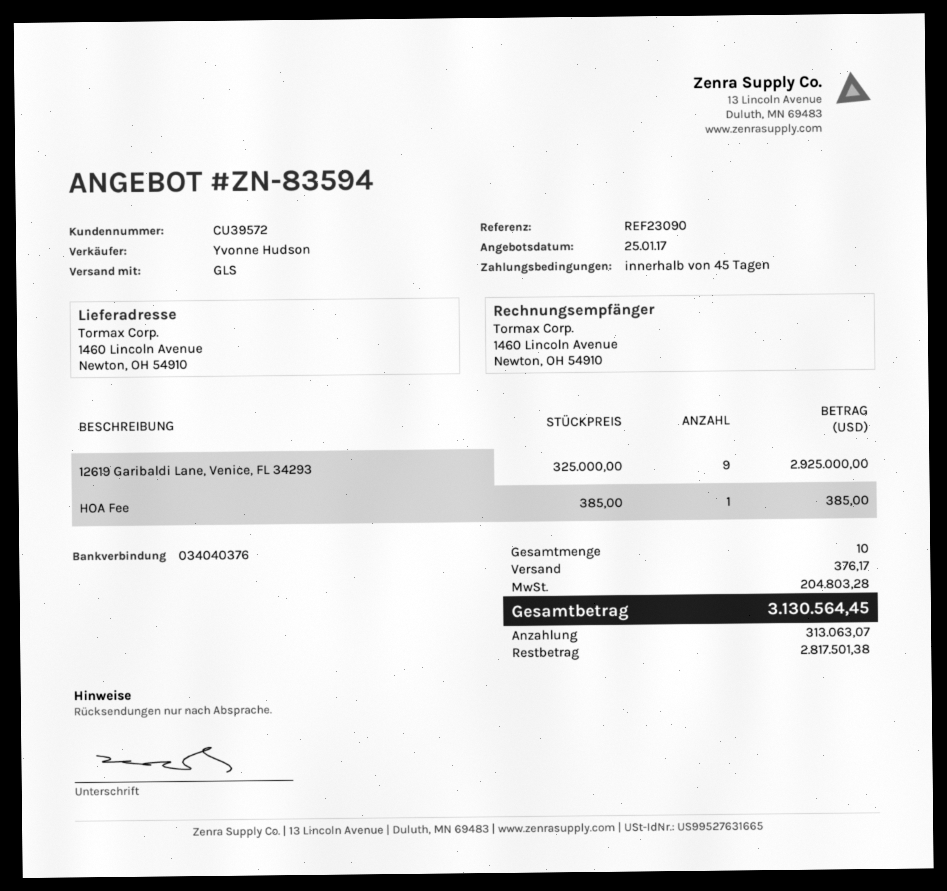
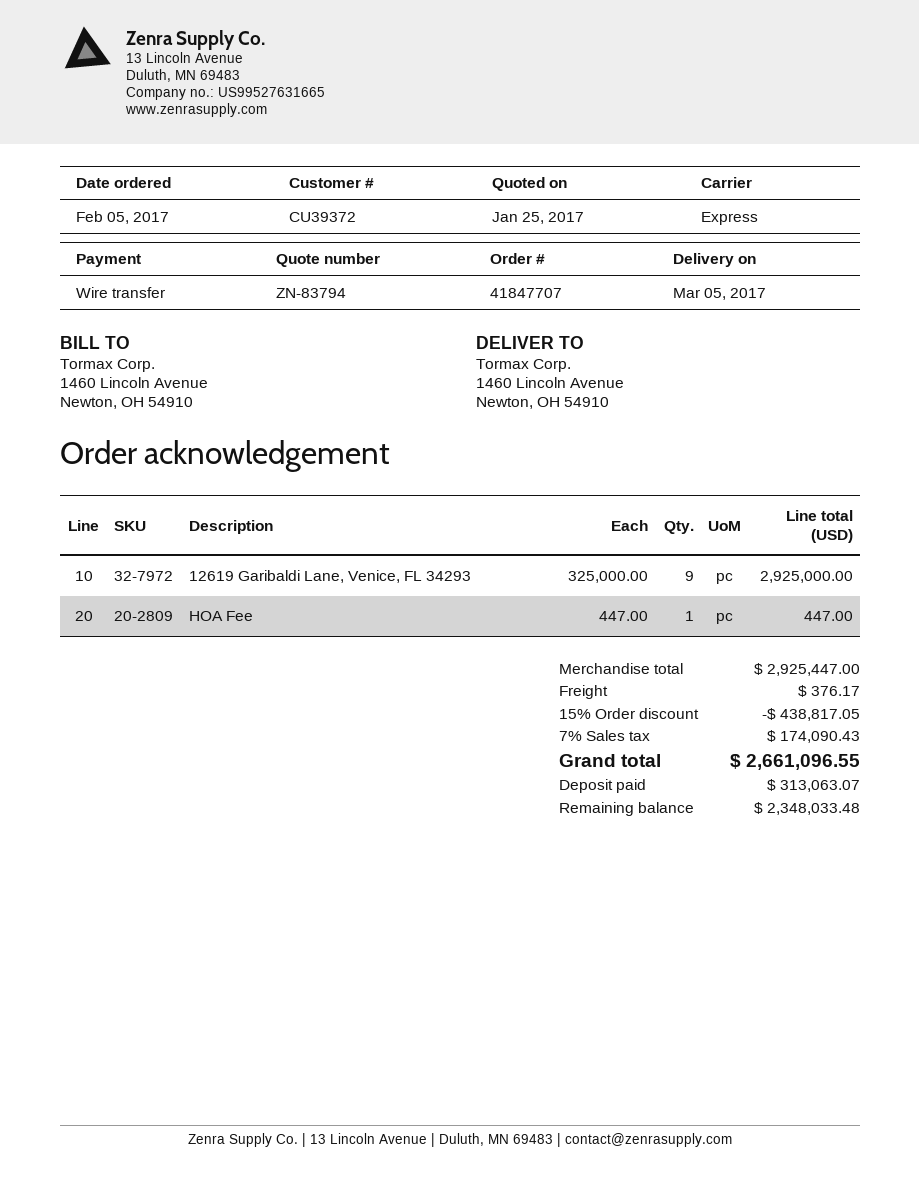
quote number: ZN-83594 -> ZN-83794
customer number: CU39572 -> CU39372
shipping method: GLS -> express
HOA Fee: 1 x 385.00 = 385.00 -> 1 x 447.00 = 447.00
discount: none -> 15% = 438817.05
tax: 204803.28 -> 174090.43
total: 3130564.45 -> 2661096.55
balance: 2817501.38 -> 2348033.48

